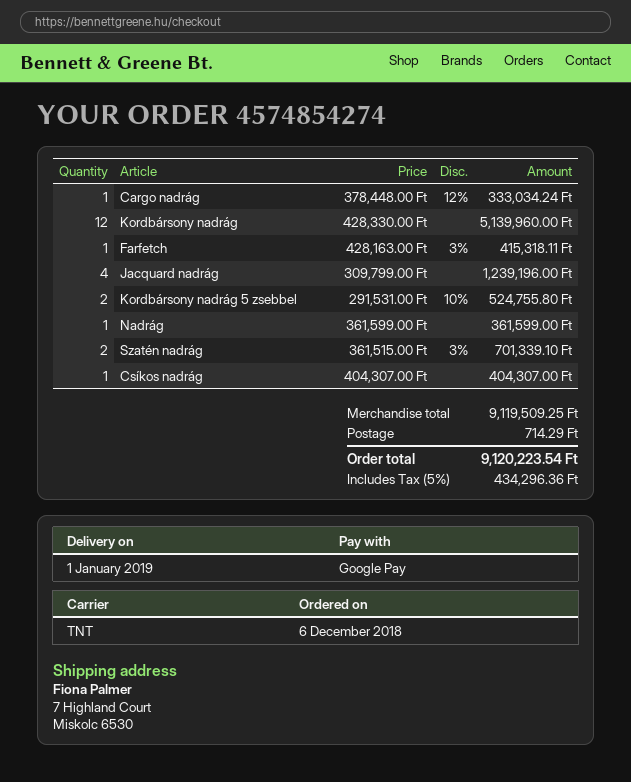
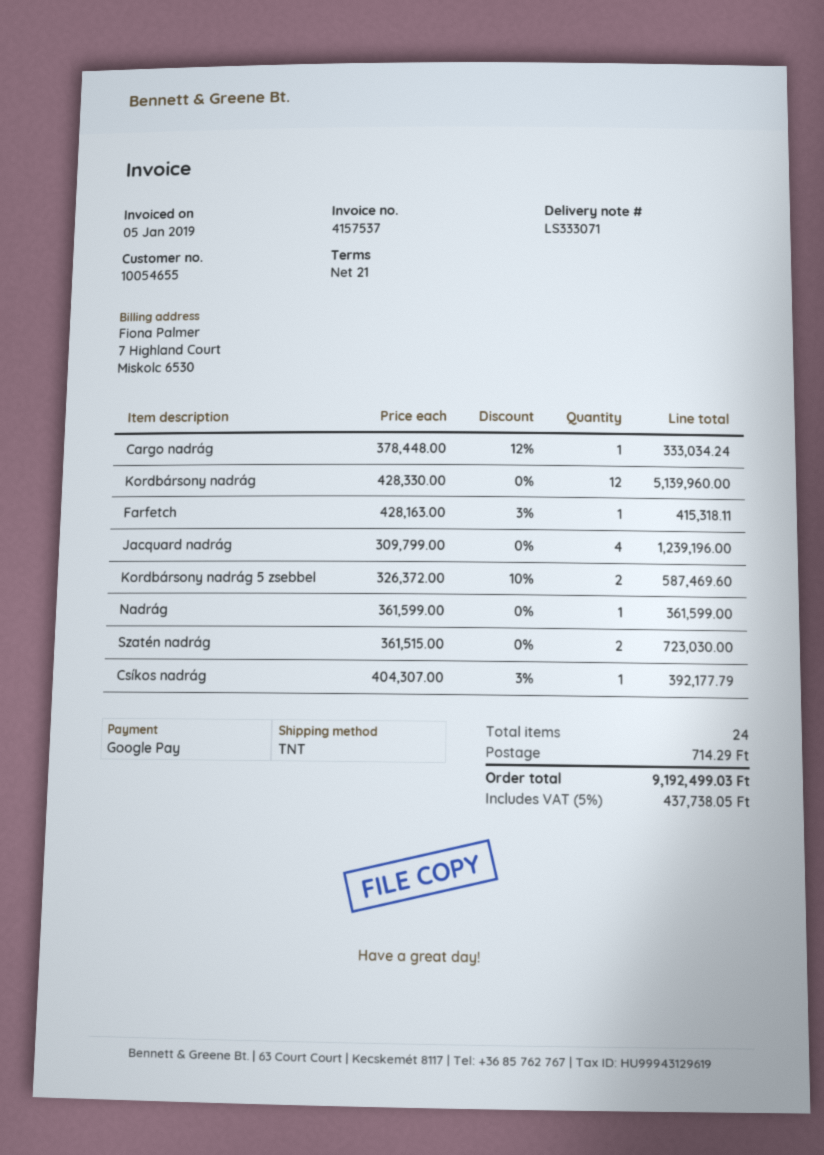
Kordbársony nadrág 5 zsebbel: 2 x 291531.00 - 10% = 524755.80 -> 2 x 326372.00 - 10% = 587469.60
Szatén nadrág: 2 x 361515.00 - 3% = 701339.10 -> 2 x 361515.00 = 723030.00
Csíkos nadrág: 1 x 404307.00 = 404307.00 -> 1 x 404307.00 - 3% = 392177.79
tax: 5% = 434296.36 -> 5% = 437738.05
total: 9120223.54 -> 9192499.03

